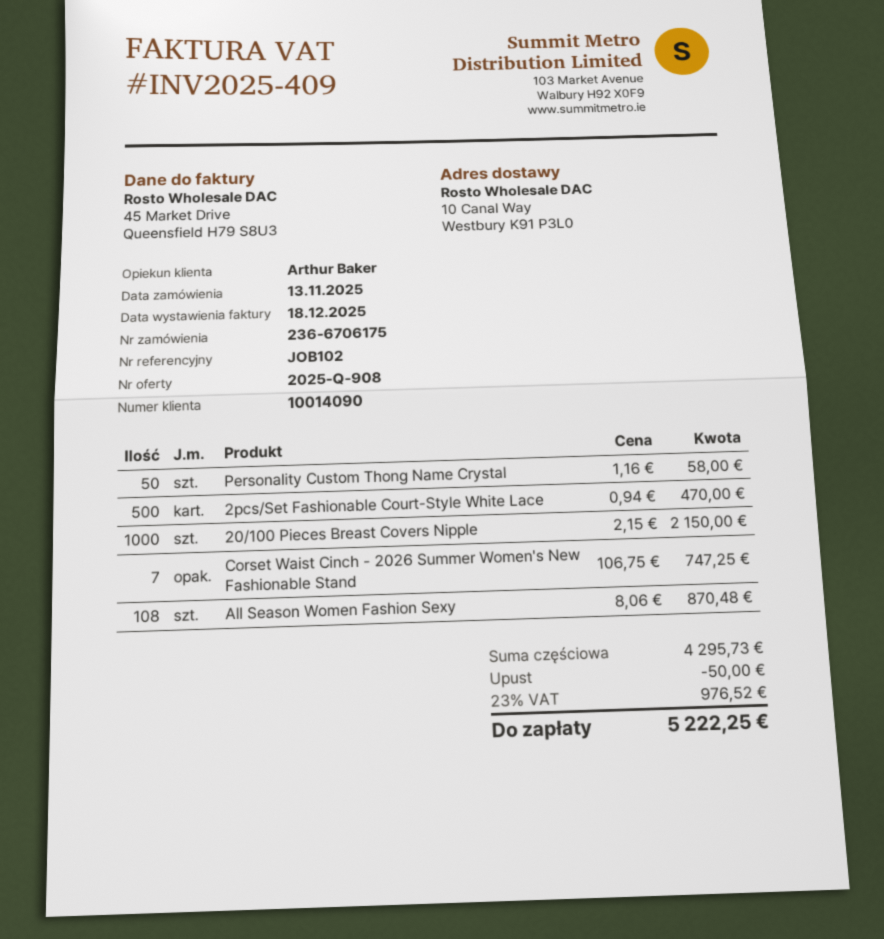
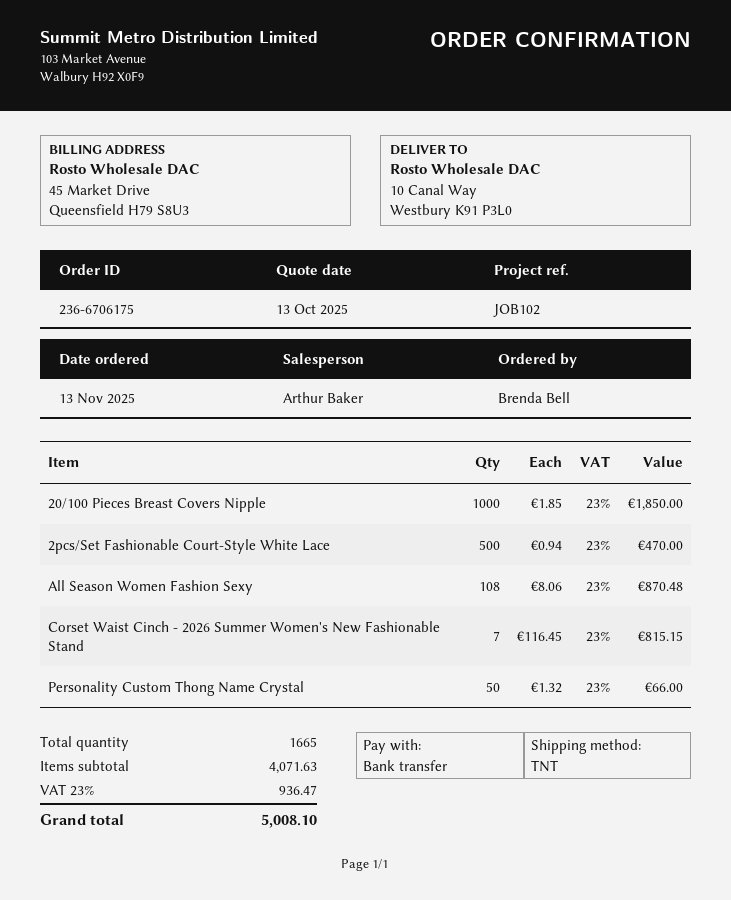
Personality Custom Thong Name Crystal: 50 x 1.16 = 58.00 -> 50 x 1.32 = 66.00
20/100 Pieces Breast Covers Nipple: 1000 x 2.15 = 2150.00 -> 1000 x 1.85 = 1850.00
Corset Waist Cinch - 2026 Summer Women's New Fashionable Stand: 7 x 106.75 = 747.25 -> 7 x 116.45 = 815.15
subtotal: 4295.73 -> 4071.63
discount: 50.00 -> none
tax: 23% = 976.52 -> 23% = 936.47
total: 5222.25 -> 5008.10

